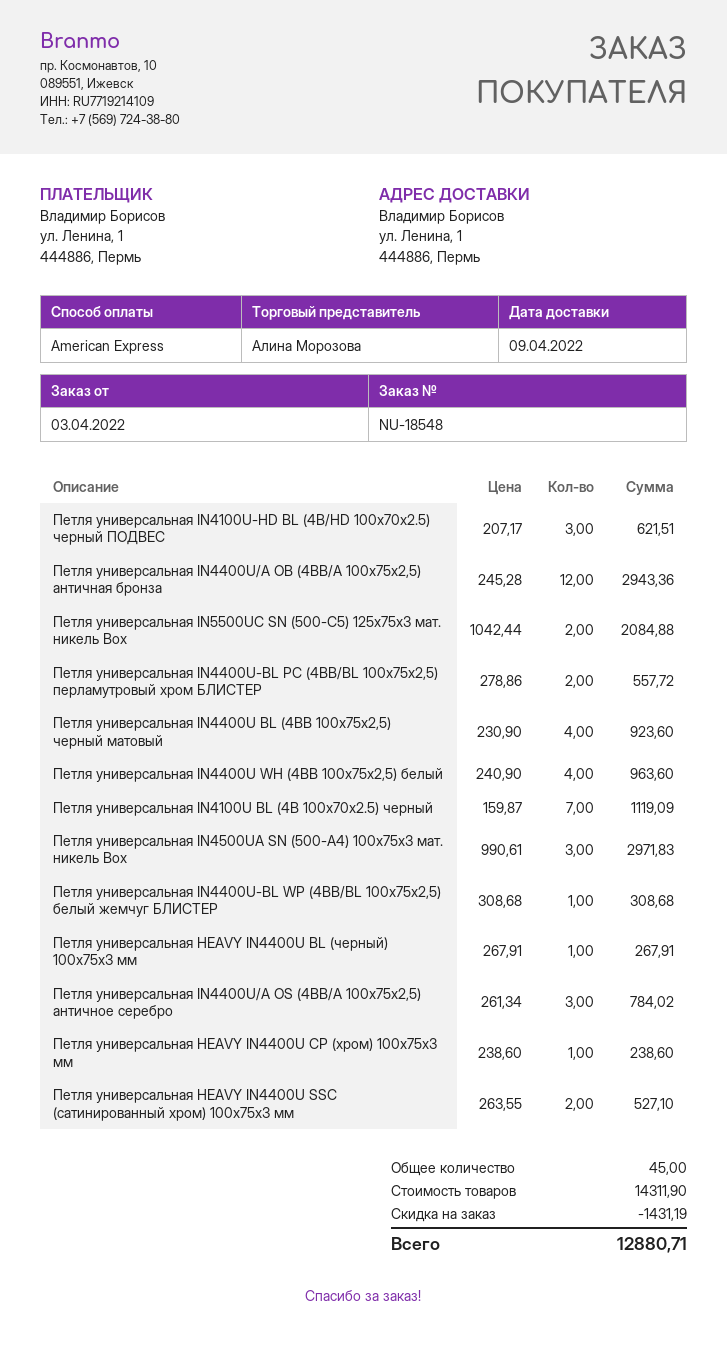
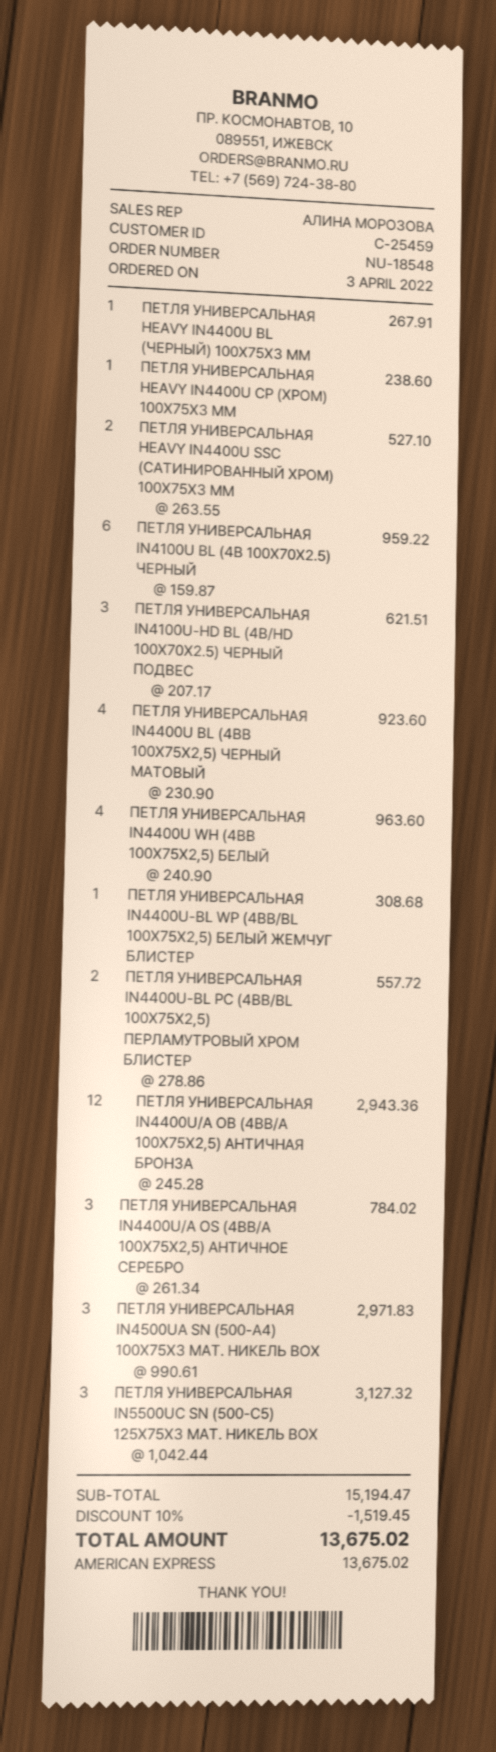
Петля универсальная IN5500UC SN (500-C5) 125х75х3 мат. никель Box: 2 x 1042.44 = 2084.88 -> 3 x 1042.44 = 3127.32
Петля универсальная IN4100U BL (4B 100х70х2.5) черный: 7 x 159.87 = 1119.09 -> 6 x 159.87 = 959.22
subtotal: 14311.90 -> 15194.47
discount: 1431.19 -> 1519.45
total: 12880.71 -> 13675.02

